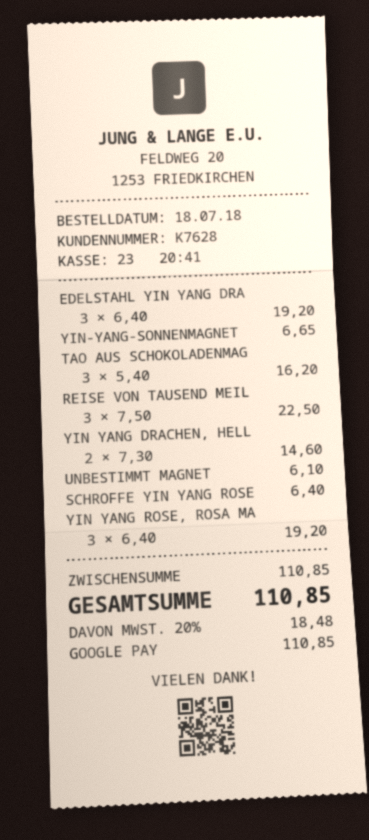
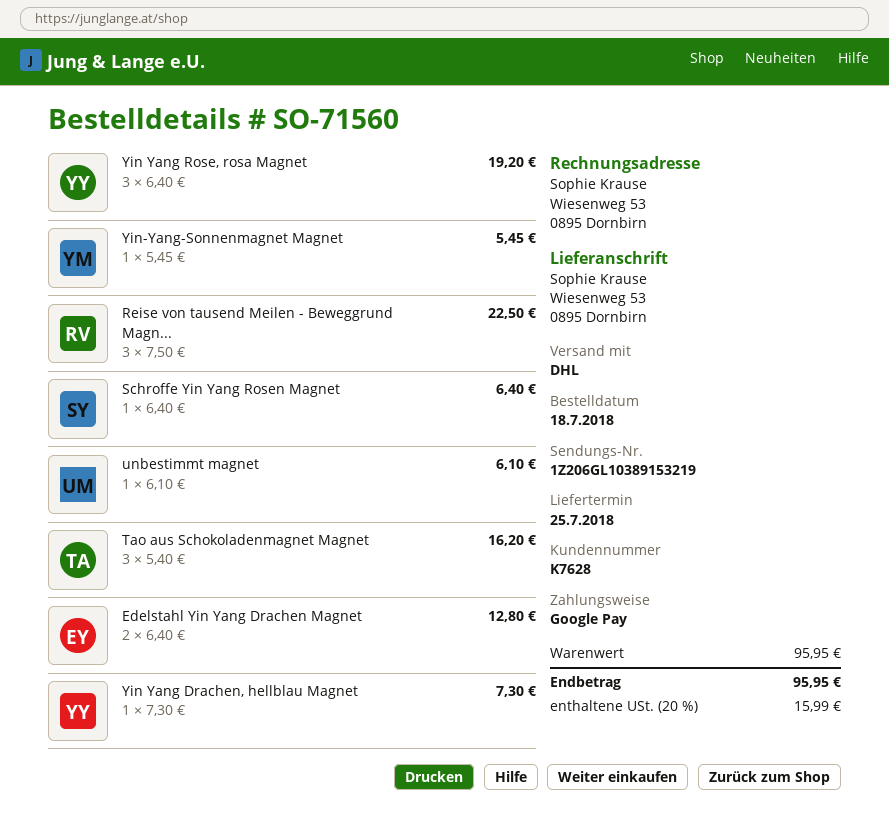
EDELSTAHL YIN YANG DRA: 3 x 6.40 = 19.20 -> 2 x 6.40 = 12.80
YIN-YANG-SONNENMAGNET: 1 x 6.65 = 6.65 -> 1 x 5.45 = 5.45
YIN YANG DRACHEN, HELL: 2 x 7.30 = 14.60 -> 1 x 7.30 = 7.30
subtotal: 110.85 -> 95.95
tax: 20% = 18.48 -> 20% = 15.99
total: 110.85 -> 95.95

